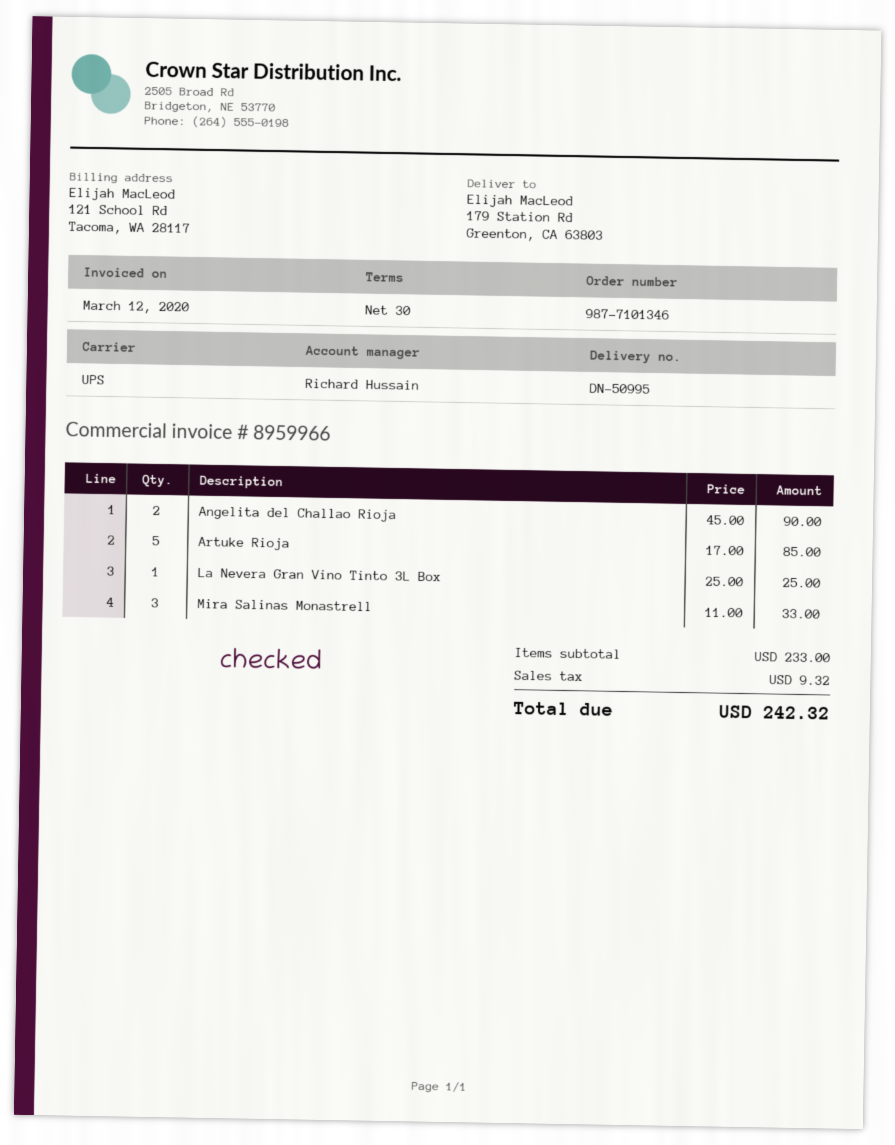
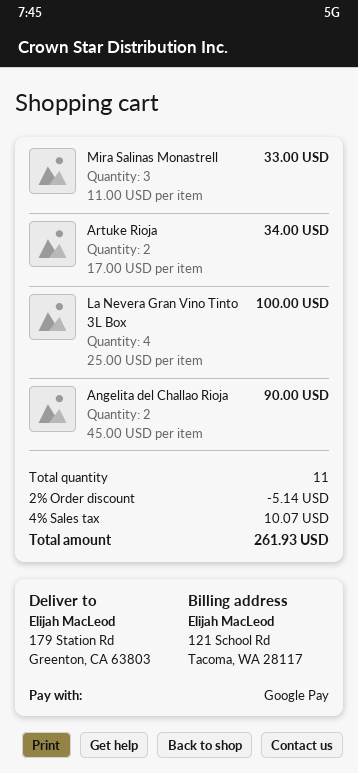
Artuke Rioja: 5 x 17.00 = 85.00 -> 2 x 17.00 = 34.00
La Nevera Gran Vino Tinto 3L Box: 1 x 25.00 = 25.00 -> 4 x 25.00 = 100.00
discount: none -> 2% = 5.14
tax: 9.32 -> 10.07
total: 242.32 -> 261.93

